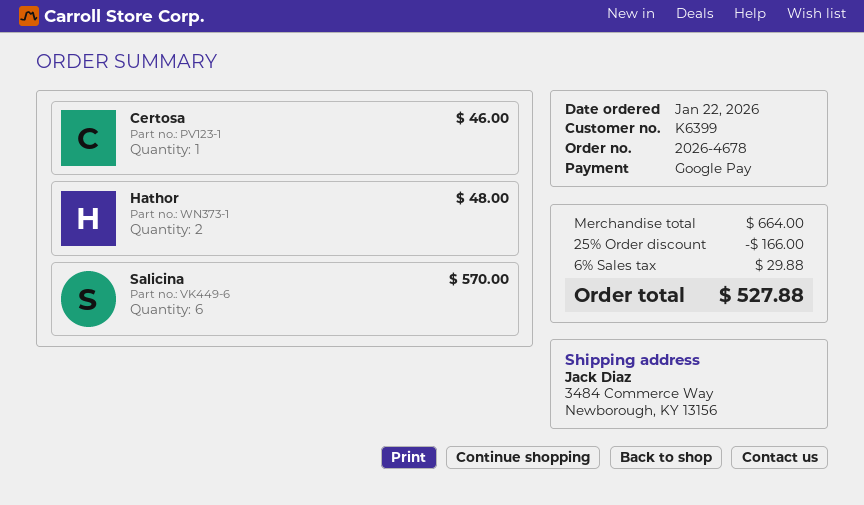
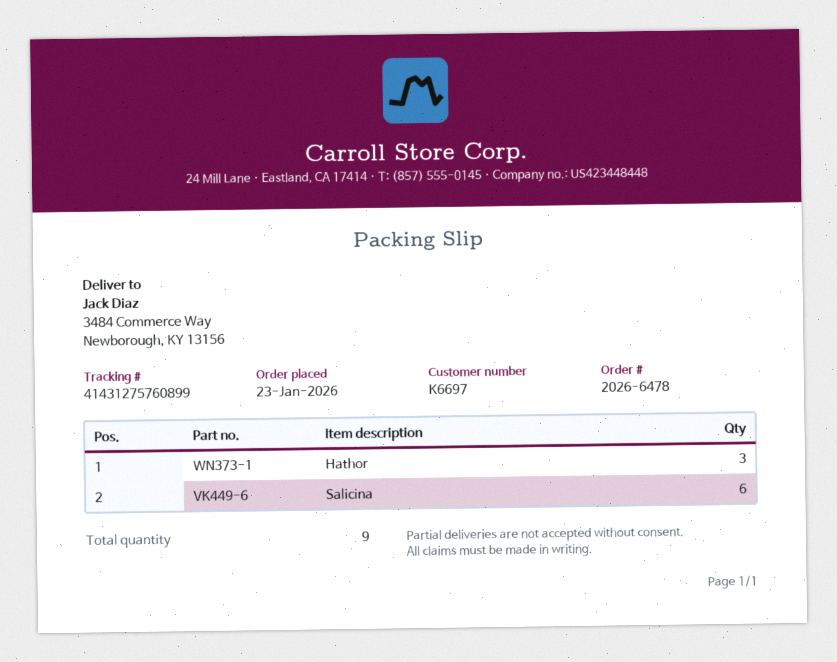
order number: 2026-4678 -> 2026-6478
order date: 2026-01-22 -> 2026-01-23
customer number: K6399 -> K6697
Certosa: 1 -> none
Hathor: 2 -> 3

